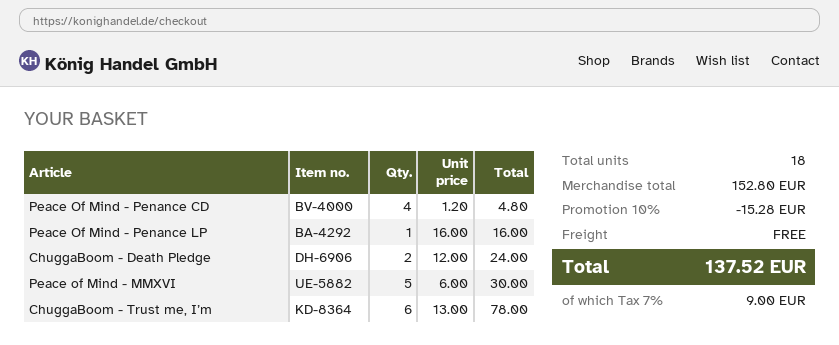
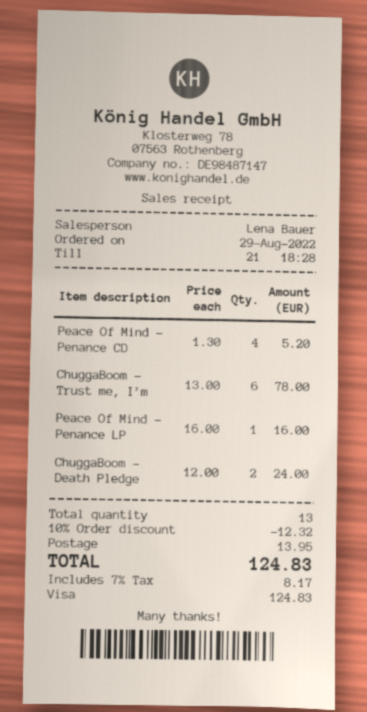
Peace Of Mind - Penance CD: 4 x 1.20 = 4.80 -> 4 x 1.30 = 5.20
Peace of Mind - MMXVI: 5 x 6.00 = 30.00 -> none
total quantity: 18 -> 13
discount: 10% = 15.28 -> 10% = 12.32
shipping: 0.00 -> 13.95
tax: 7% = 9.00 -> 7% = 8.17
total: 137.52 -> 124.83

